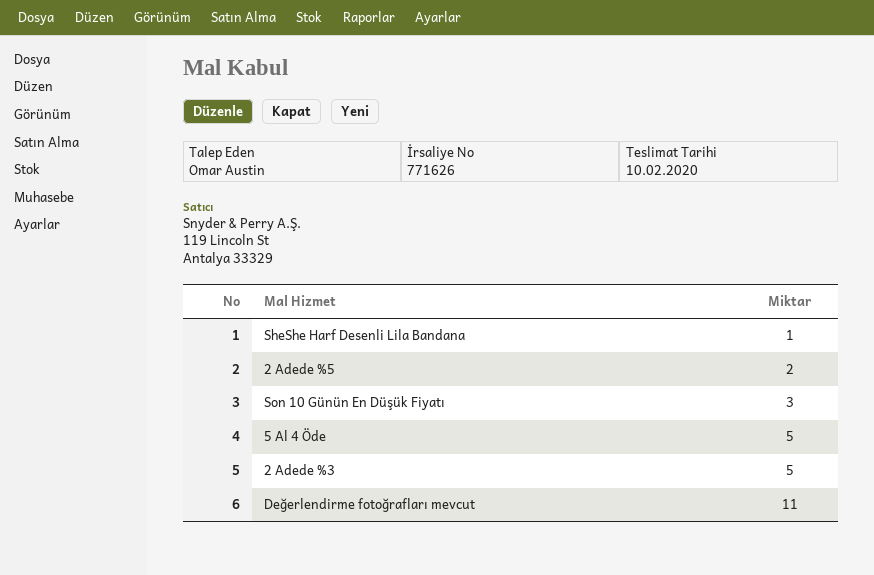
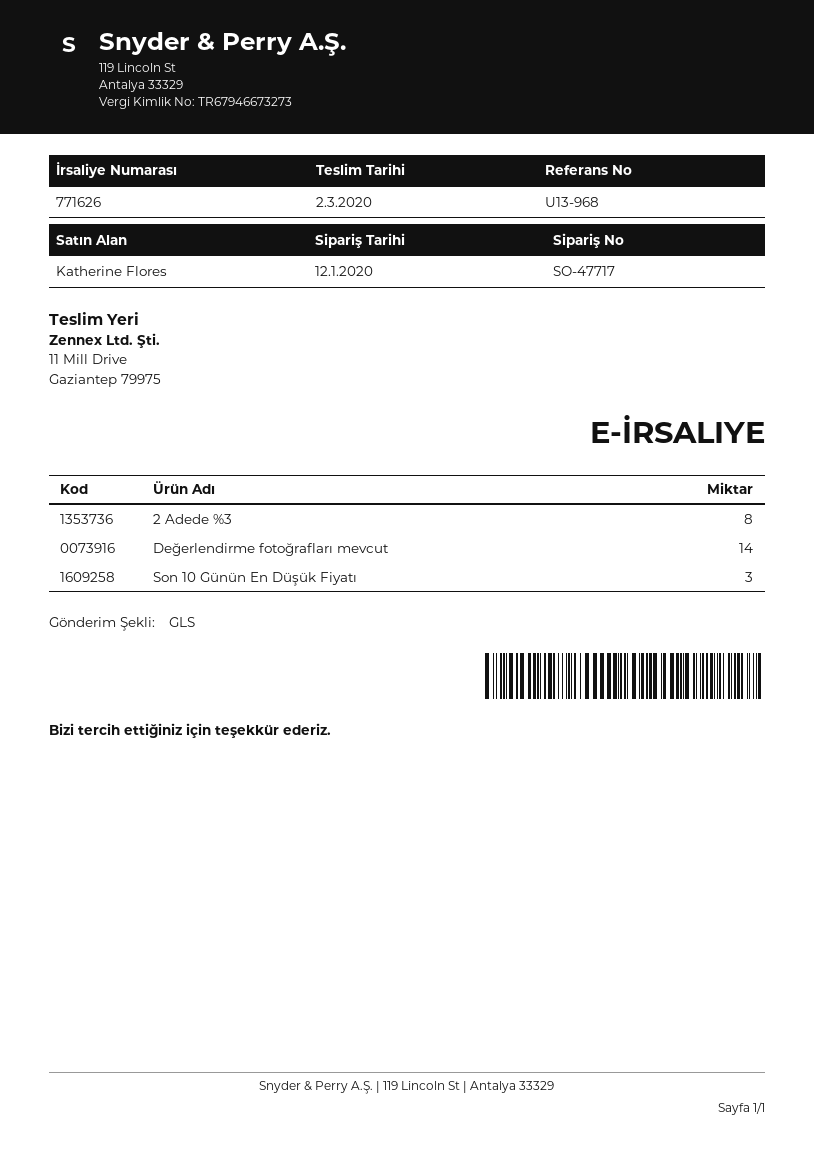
delivery date: 2020-02-10 -> 2020-03-02
ordered by: Omar Austin -> Katherine Flores
SheShe Harf Desenli Lila Bandana: 1 -> none
2 Adede %5: 2 -> none
5 Al 4 Öde: 5 -> none
2 Adede %3: 5 -> 8
Değerlendirme fotoğrafları mevcut: 11 -> 14

